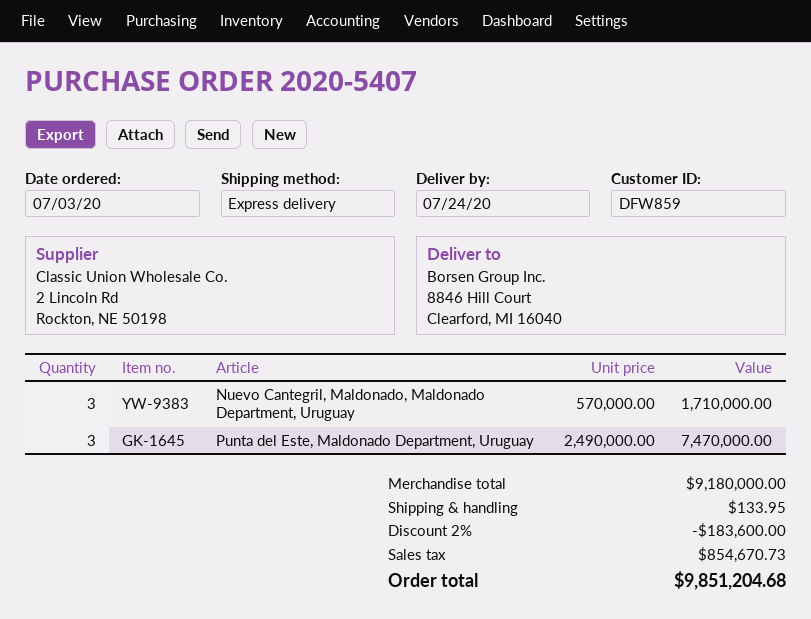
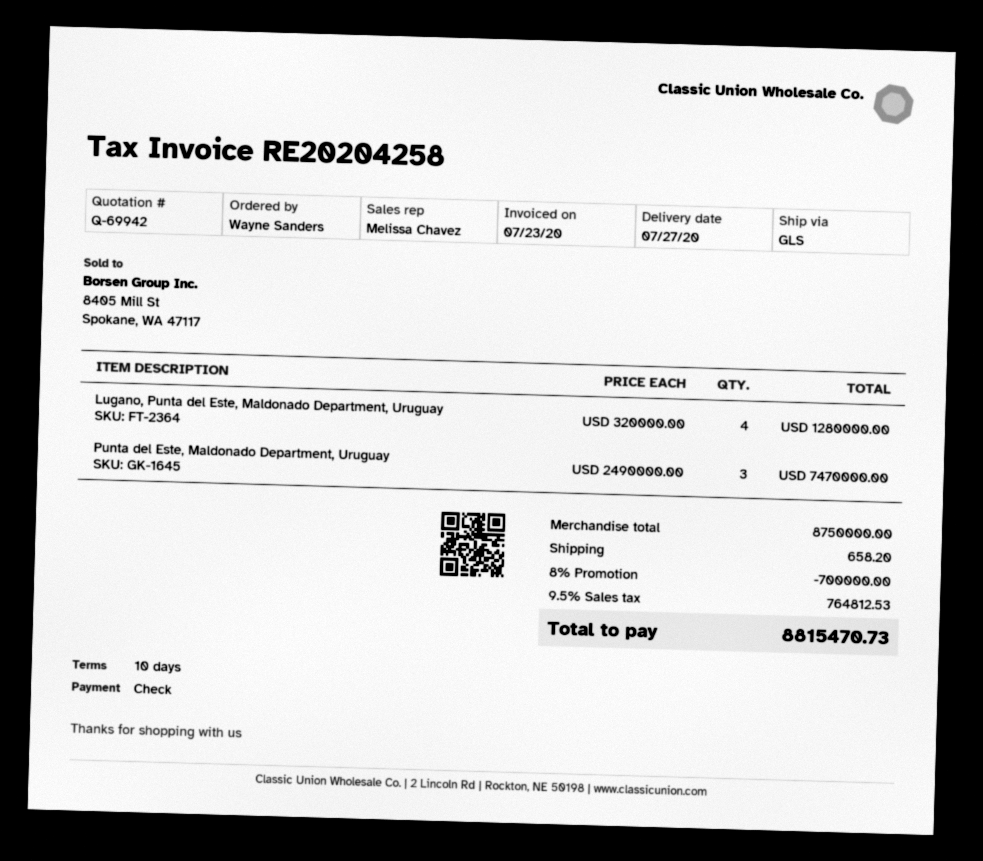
delivery date: 2020-07-24 -> 2020-07-27
shipping method: express -> GLS
Nuevo Cantegril, Maldonado, Maldonado Department, Uruguay: 3 x 570000.00 = 1710000.00 -> none
Lugano, Punta del Este, Maldonado Department, Uruguay: none -> 4 x 320000.00 = 1280000.00
subtotal: 9180000.00 -> 8750000.00
discount: 2% = 183600.00 -> 8% = 700000.00
shipping: 133.95 -> 658.20
tax: 854670.73 -> 764812.53
total: 9851204.68 -> 8815470.73

